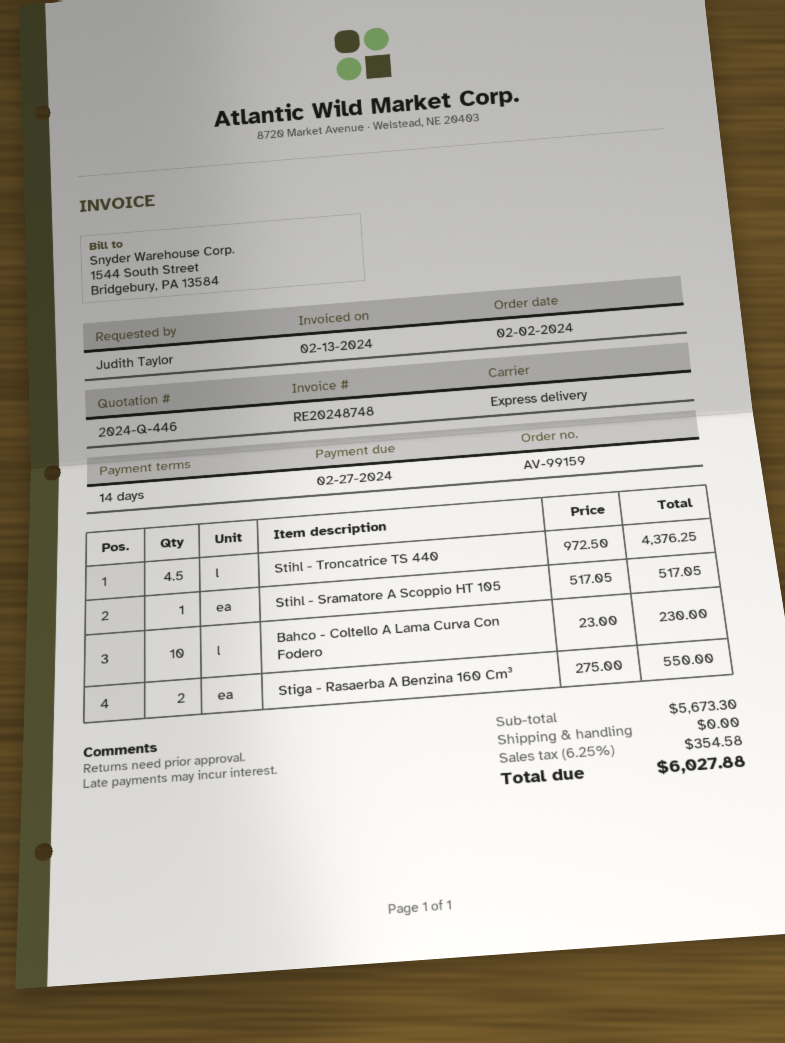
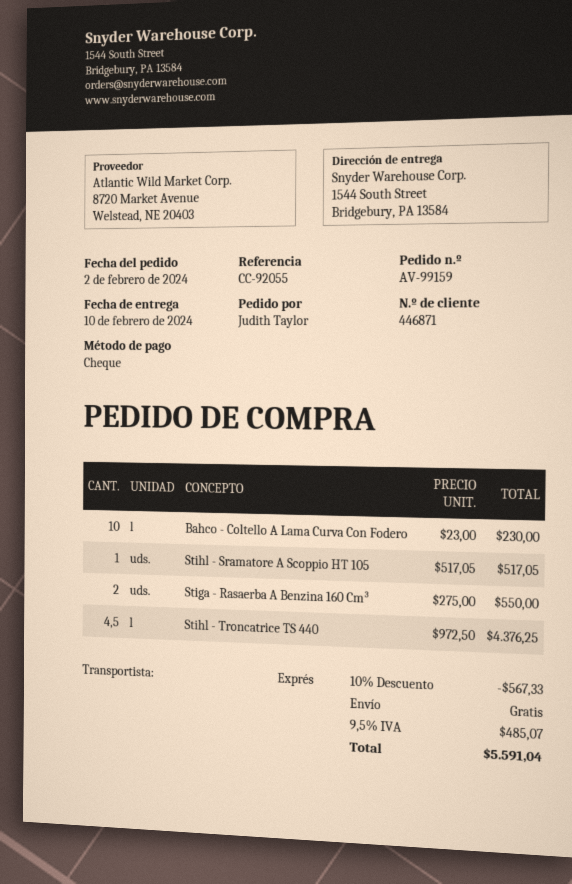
discount: none -> 10% = 567.33
tax: 6.25% = 354.58 -> 9.5% = 485.07
total: 6027.88 -> 5591.04

